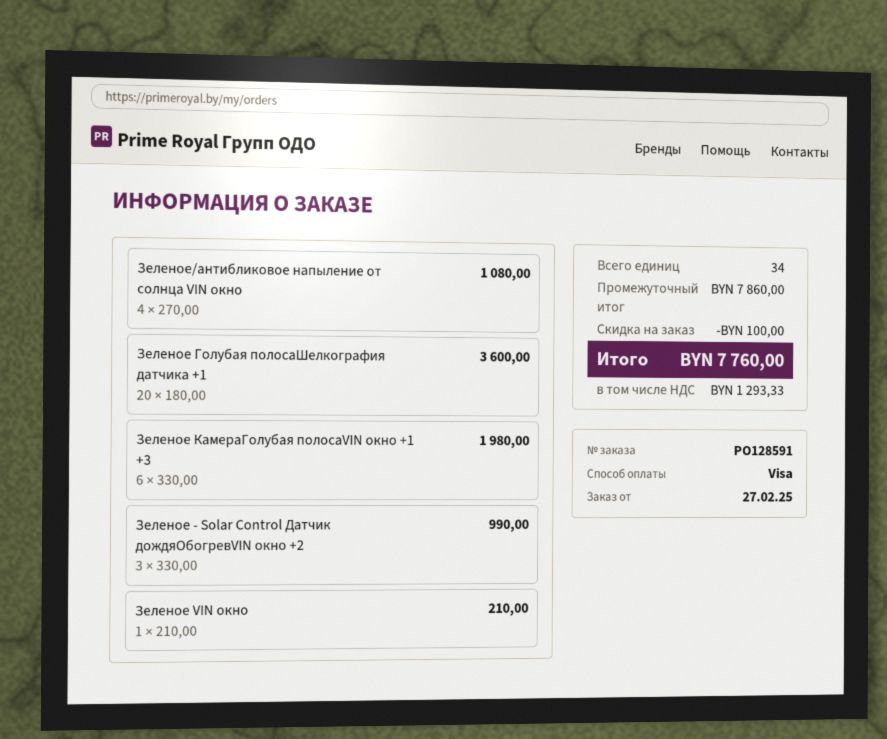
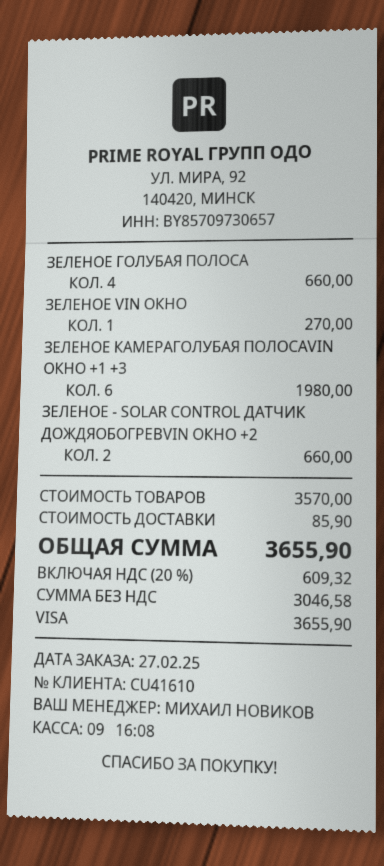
Зеленое/антибликовое напыление от солнца VIN окно: 4 for 1080.00 -> none
Зеленое Голубая полосаШелкография датчика +1: 20 for 3600.00 -> none
Зеленое - Solar Control Датчик дождяОбогревVIN окно +2: 3 for 990.00 -> 2 for 660.00
Зеленое VIN окно: 1 for 210.00 -> 1 for 270.00
ЗЕЛЕНОЕ ГОЛУБАЯ ПОЛОСА: none -> 4 for 660.00
subtotal: 7860.00 -> 3570.00
discount: 100.00 -> none
shipping: none -> 85.90
tax: 1293.33 -> 609.32
total: 7760.00 -> 3655.90

